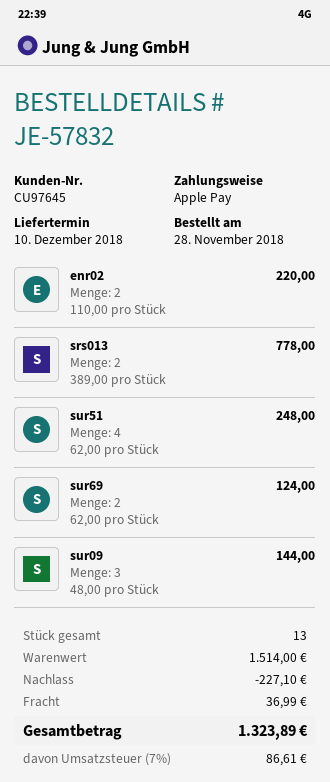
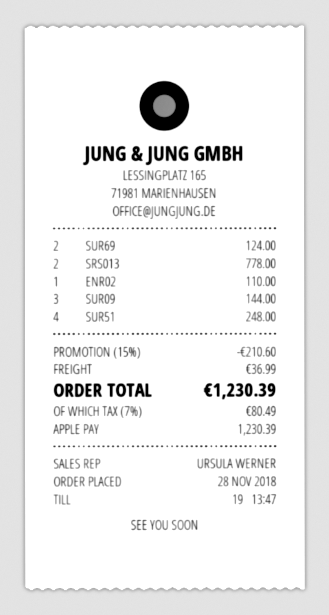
enr02: 2 for 220.00 -> 1 for 110.00
discount: 227.10 -> 210.60
tax: 7% = 86.61 -> 7% = 80.49
total: 1323.89 -> 1230.39

